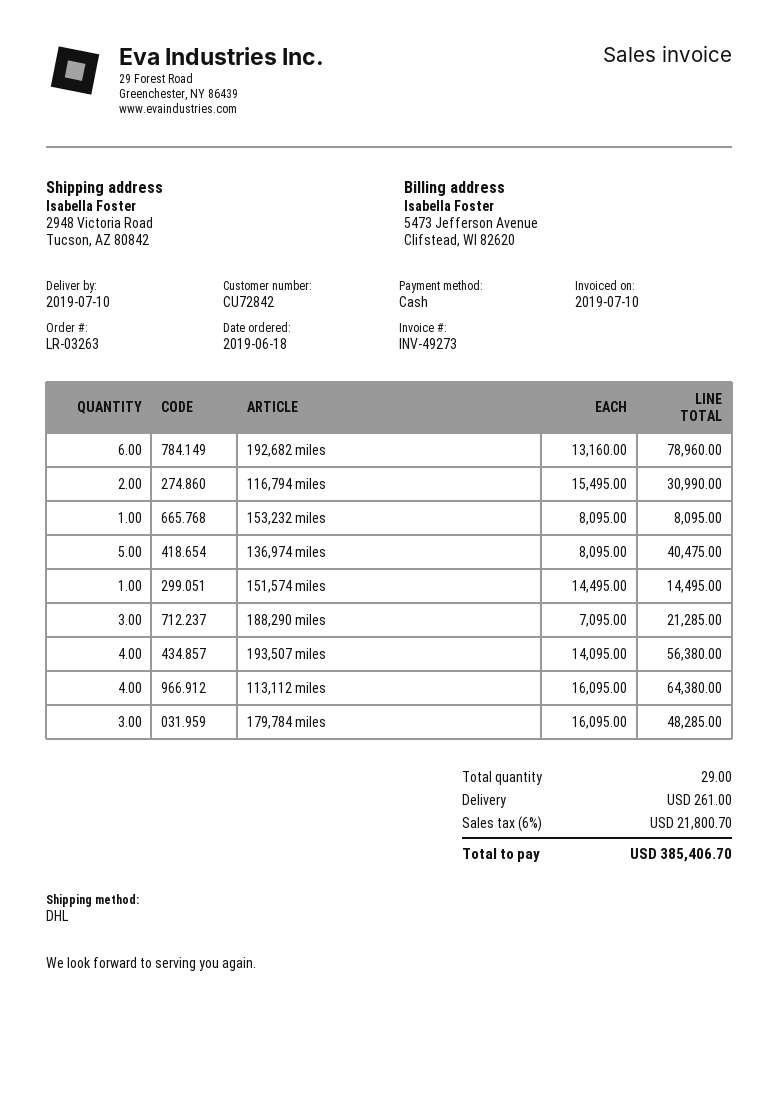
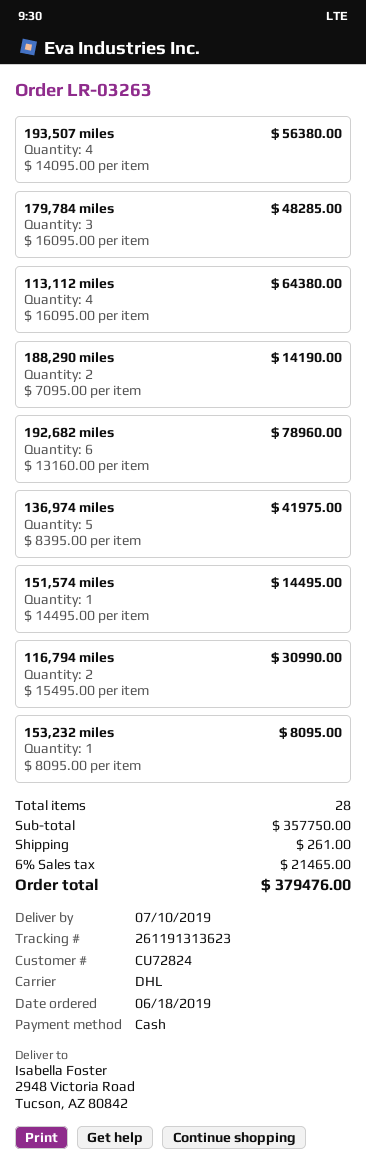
customer number: CU72842 -> CU72824
136,974 miles: 5 x 8095.00 = 40475.00 -> 5 x 8395.00 = 41975.00
188,290 miles: 3 x 7095.00 = 21285.00 -> 2 x 7095.00 = 14190.00
total quantity: 29 -> 28
tax: 6% = 21800.70 -> 6% = 21465.00
total: 385406.70 -> 379476.00

